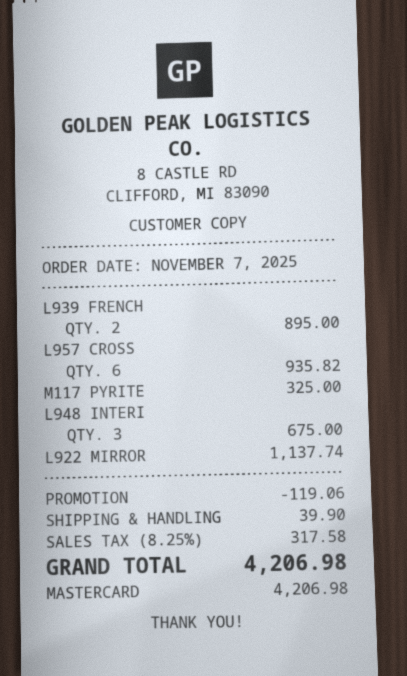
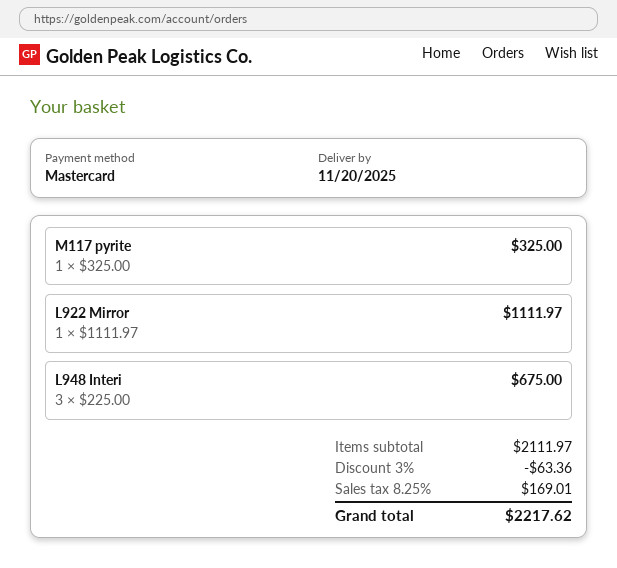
L939 FRENCH: 2 for 895.00 -> none
L957 CROSS: 6 for 935.82 -> none
L922 MIRROR: 1 for 1137.74 -> 1 for 1111.97
discount: 119.06 -> 63.36
shipping: 39.90 -> none
tax: 8.25% = 317.58 -> 8.25% = 169.01
total: 4206.98 -> 2217.62

